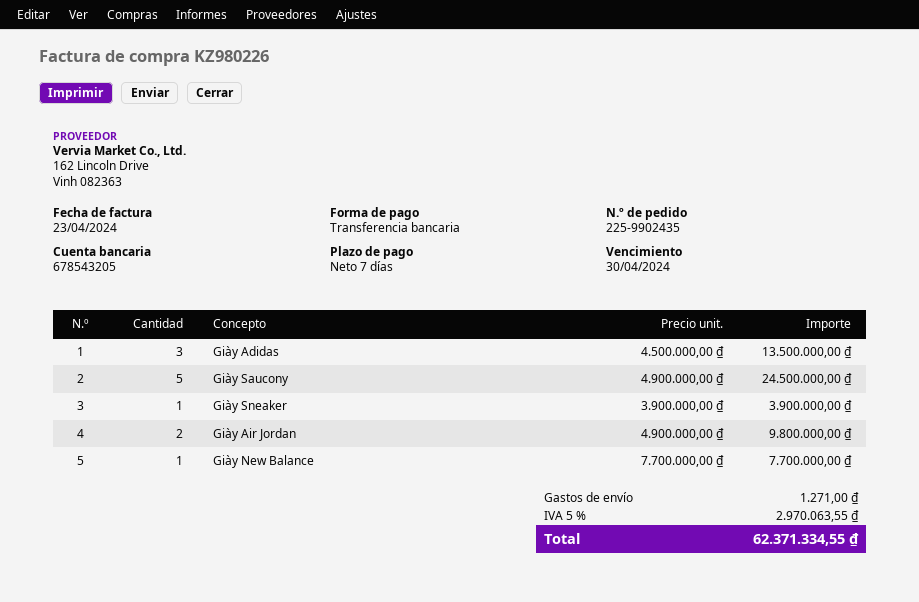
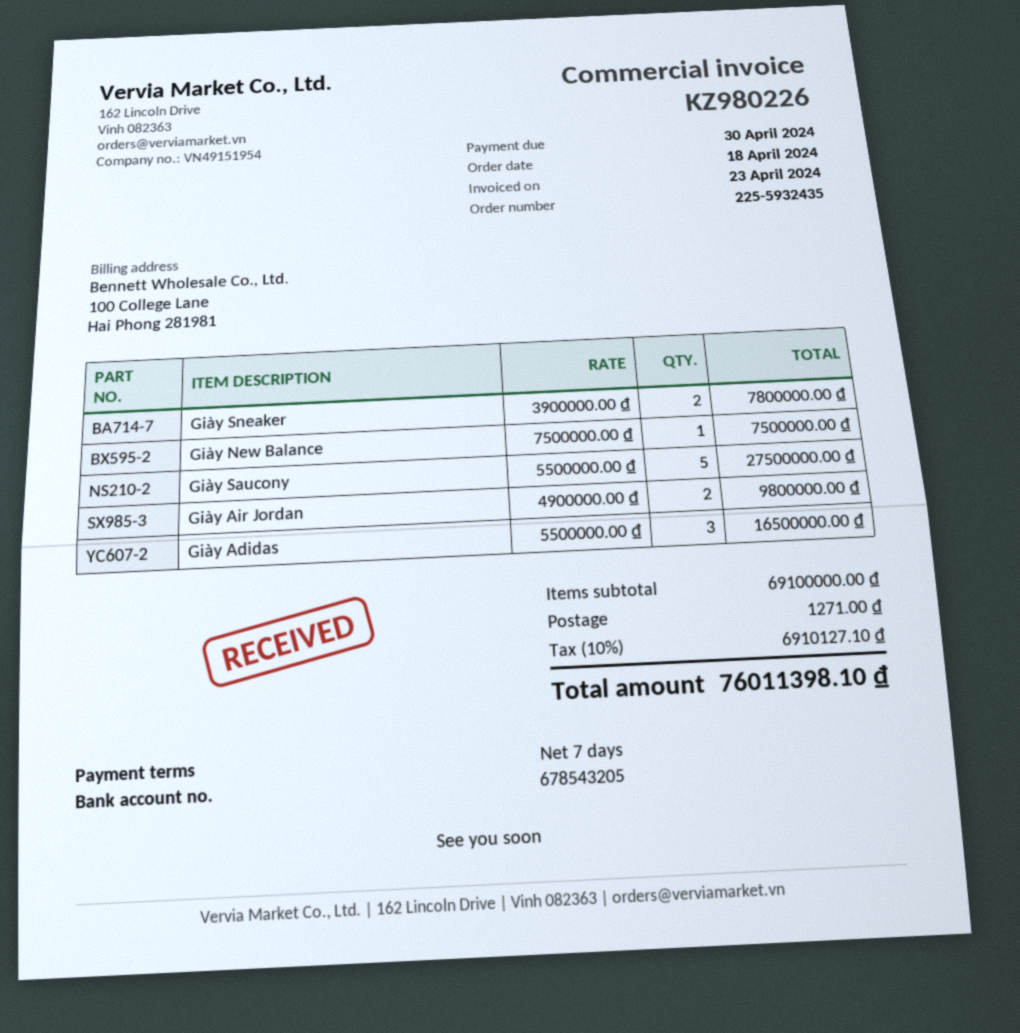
order number: 225-9902435 -> 225-5932435
Giày Adidas: 3 x 4500000.00 = 13500000.00 -> 3 x 5500000.00 = 16500000.00
Giày Saucony: 5 x 4900000.00 = 24500000.00 -> 5 x 5500000.00 = 27500000.00
Giày Sneaker: 1 x 3900000.00 = 3900000.00 -> 2 x 3900000.00 = 7800000.00
Giày New Balance: 1 x 7700000.00 = 7700000.00 -> 1 x 7500000.00 = 7500000.00
tax: 5% = 2970063.55 -> 10% = 6910127.10
total: 62371334.55 -> 76011398.10

